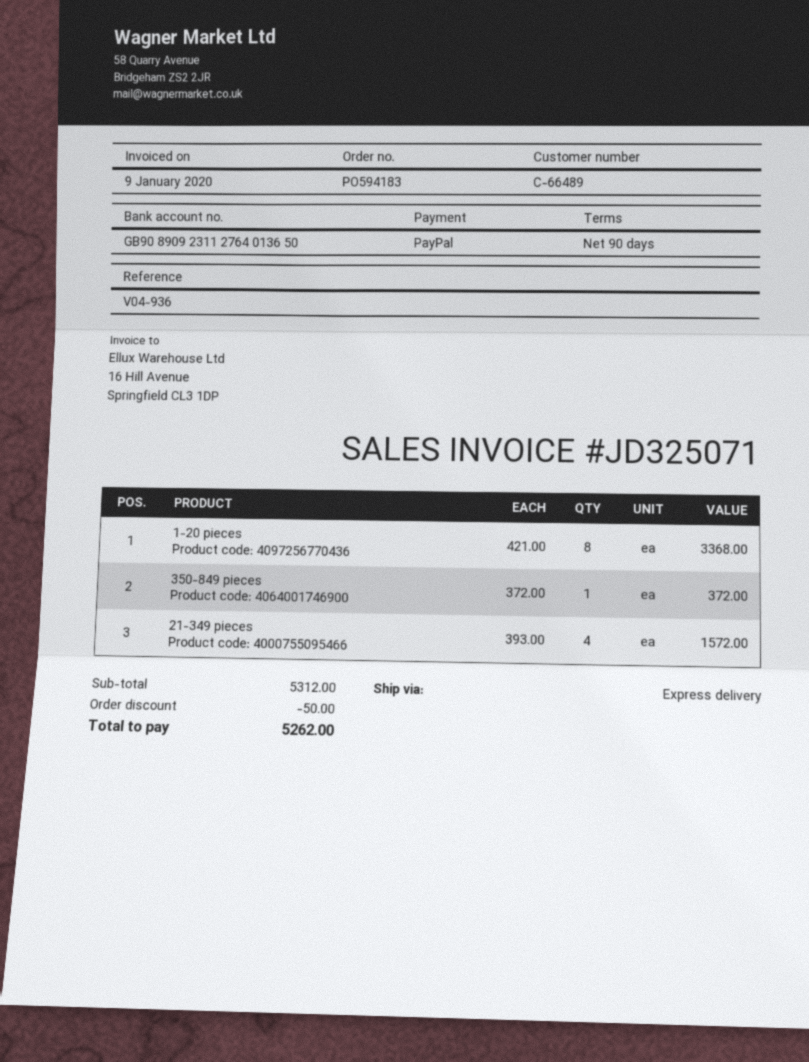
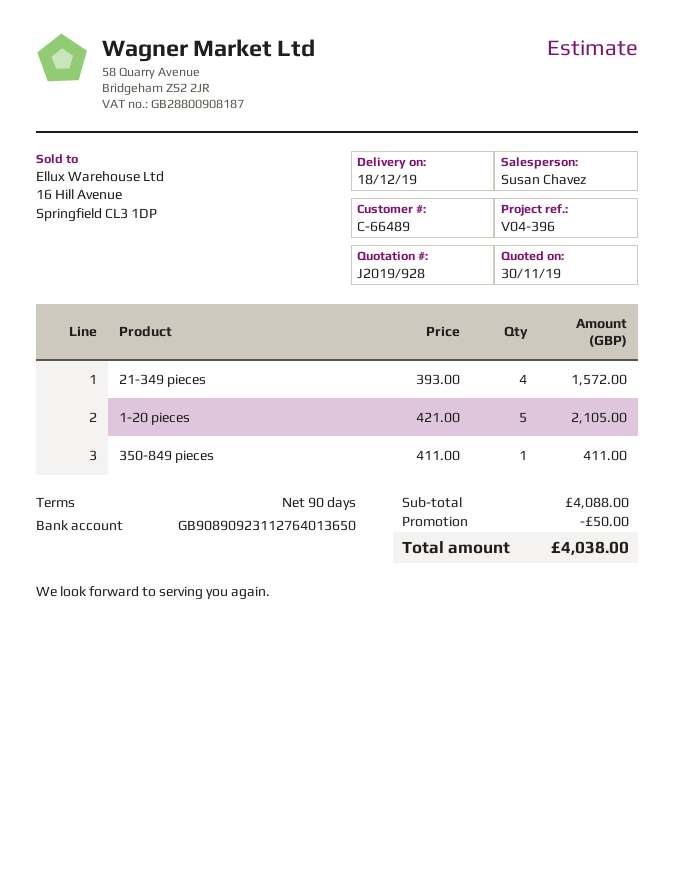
reference: V04-936 -> V04-396
1-20 pieces: 8 x 421.00 = 3368.00 -> 5 x 421.00 = 2105.00
350-849 pieces: 1 x 372.00 = 372.00 -> 1 x 411.00 = 411.00
subtotal: 5312.00 -> 4088.00
total: 5262.00 -> 4038.00

